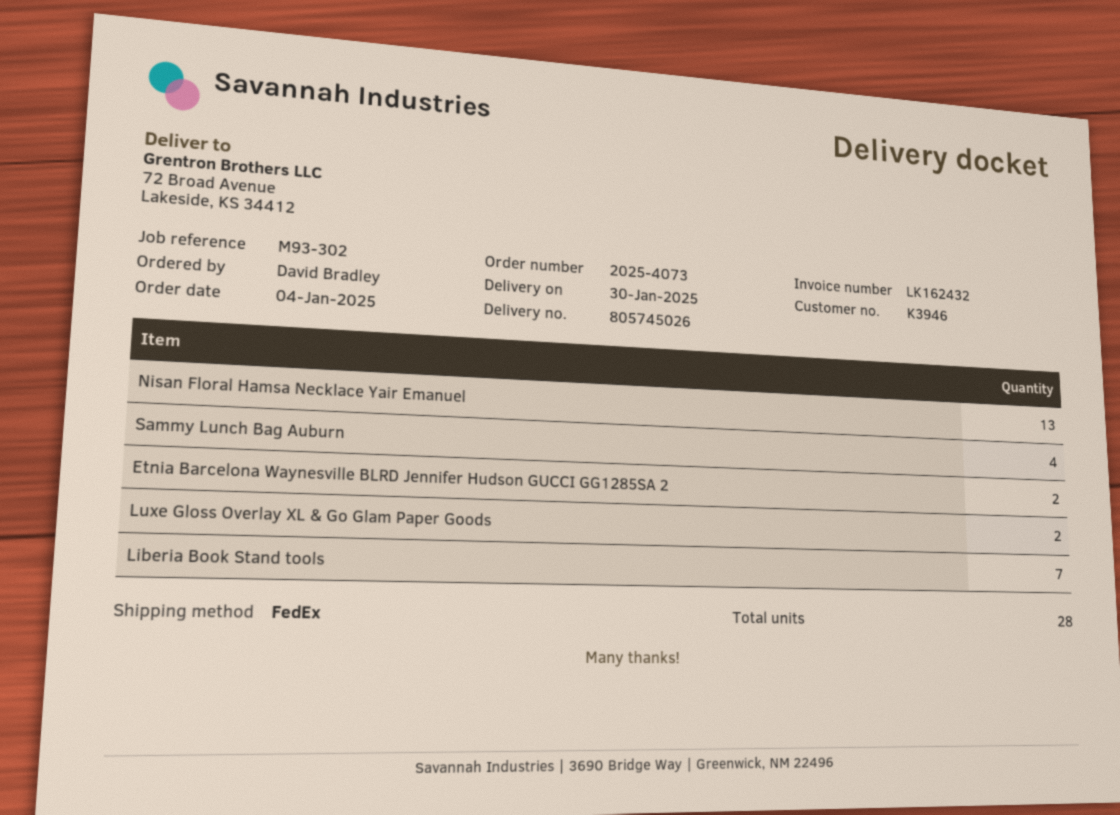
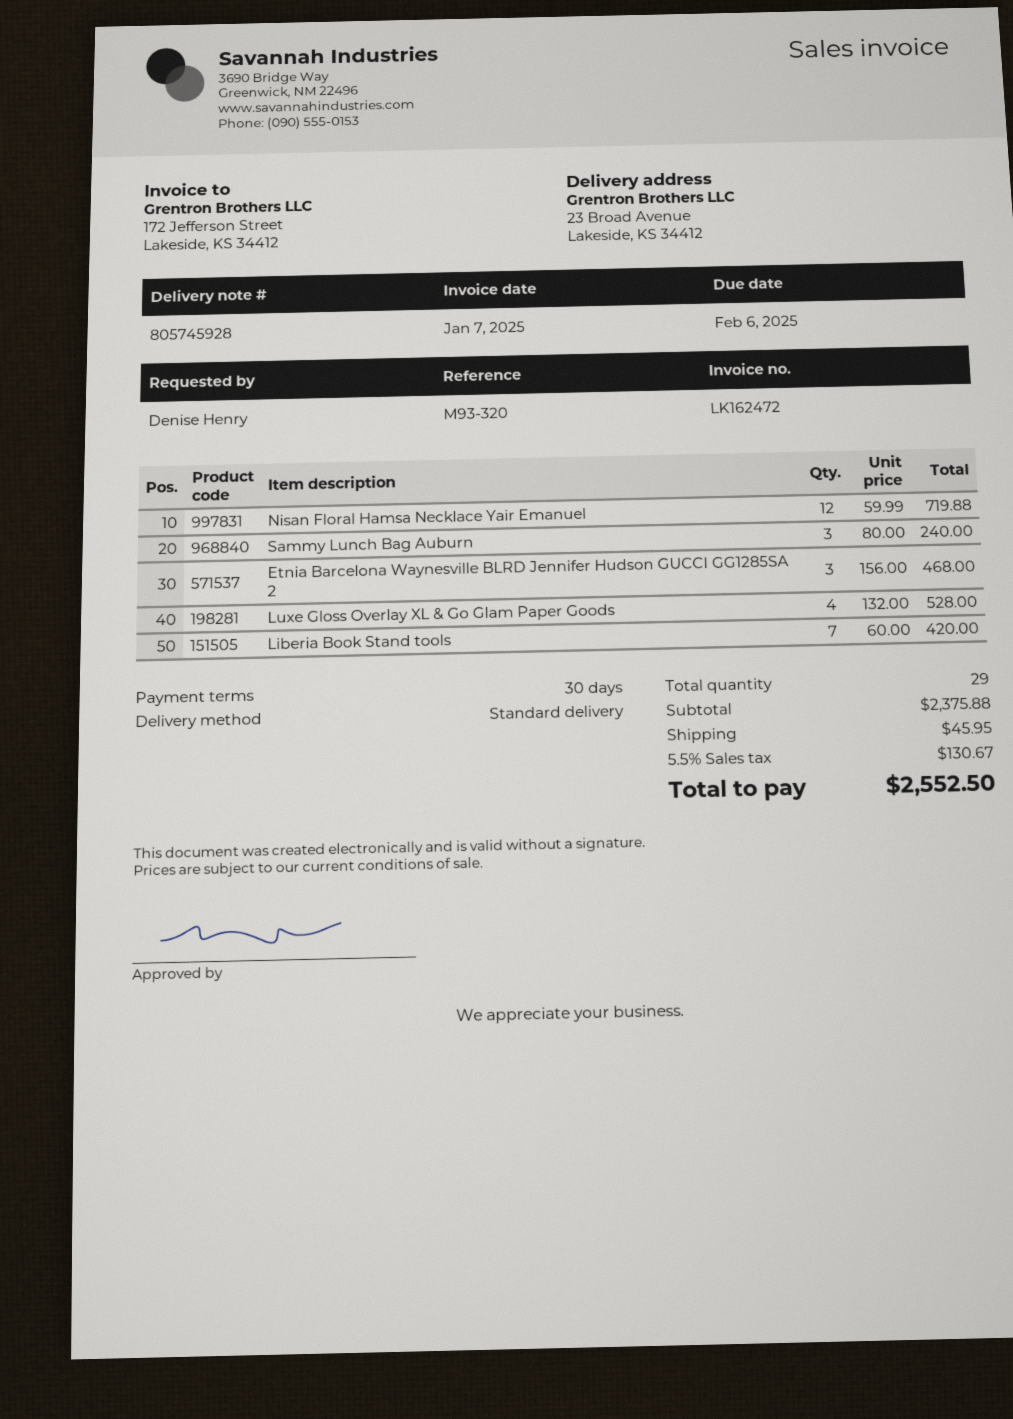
delivery note number: 805745026 -> 805745928
invoice number: LK162432 -> LK162472
reference: M93-302 -> M93-320
ordered by: David Bradley -> Denise Henry
shipping method: FedEx -> standard
ship to: 72 Broad Avenue, Lakeside, KS 34412 -> 23 Broad Avenue, Lakeside, KS 34412
Nisan Floral Hamsa Necklace Yair Emanuel: 13 -> 12
Sammy Lunch Bag Auburn: 4 -> 3
Etnia Barcelona Waynesville BLRD Jennifer Hudson GUCCI GG1285SA 2: 2 -> 3
Luxe Gloss Overlay XL & Go Glam Paper Goods: 2 -> 4
total quantity: 28 -> 29

